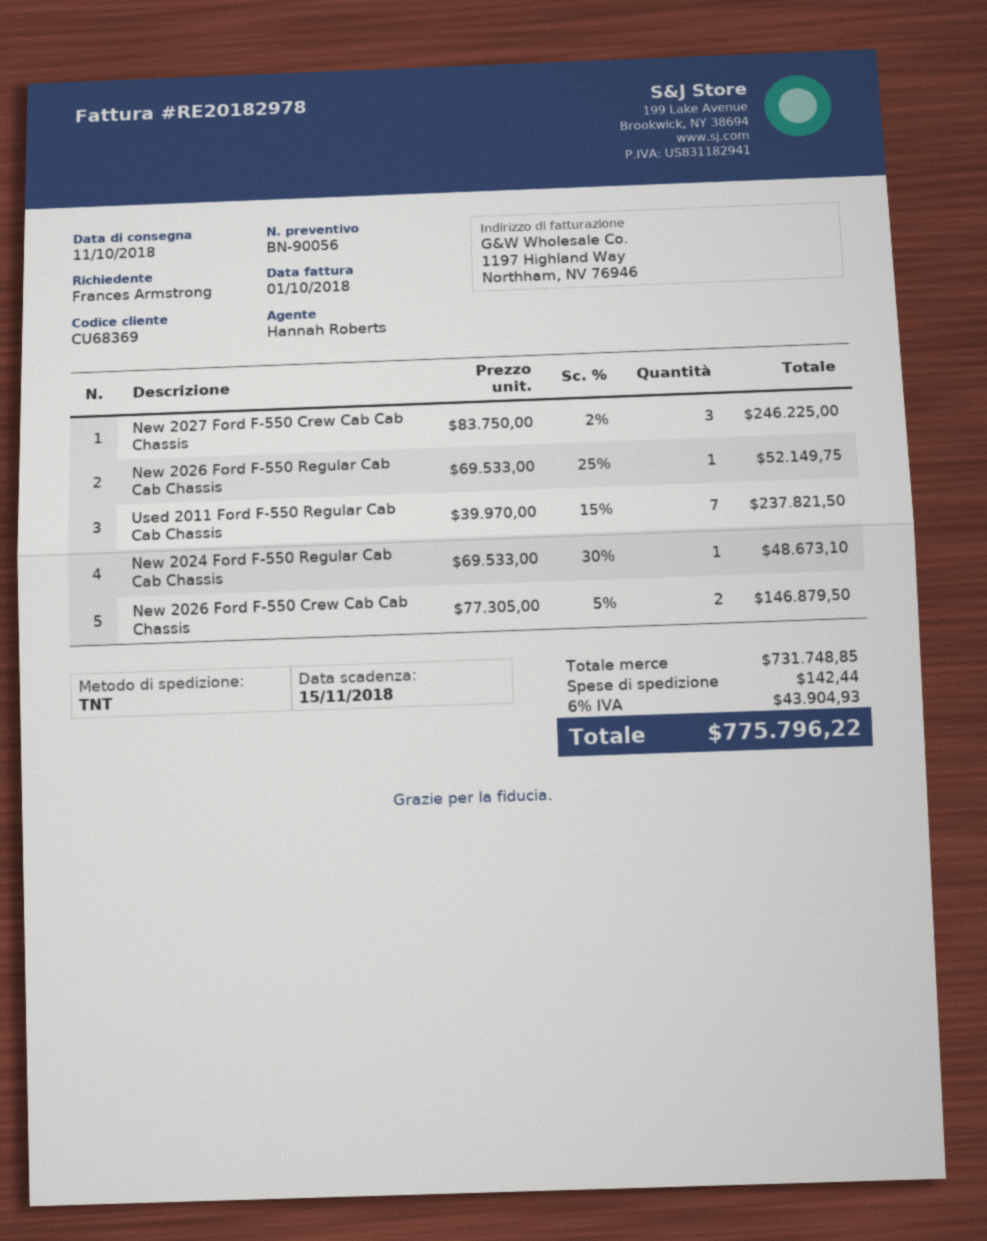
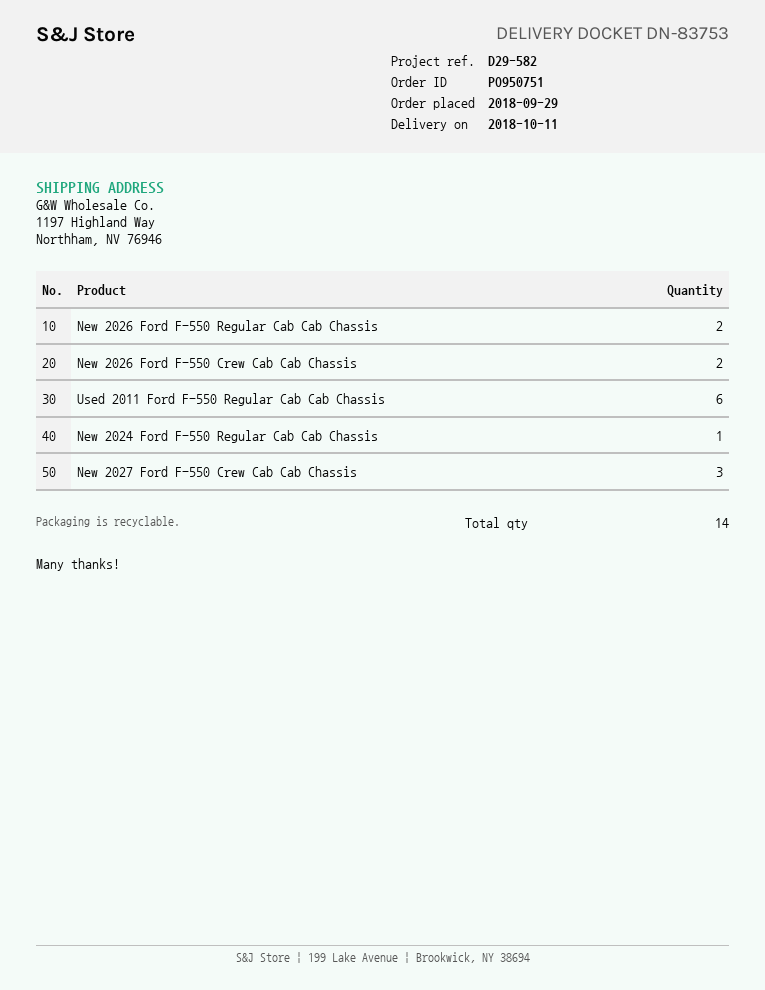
New 2026 Ford F-550 Regular Cab Cab Chassis: 1 -> 2
Used 2011 Ford F-550 Regular Cab Cab Chassis: 7 -> 6

